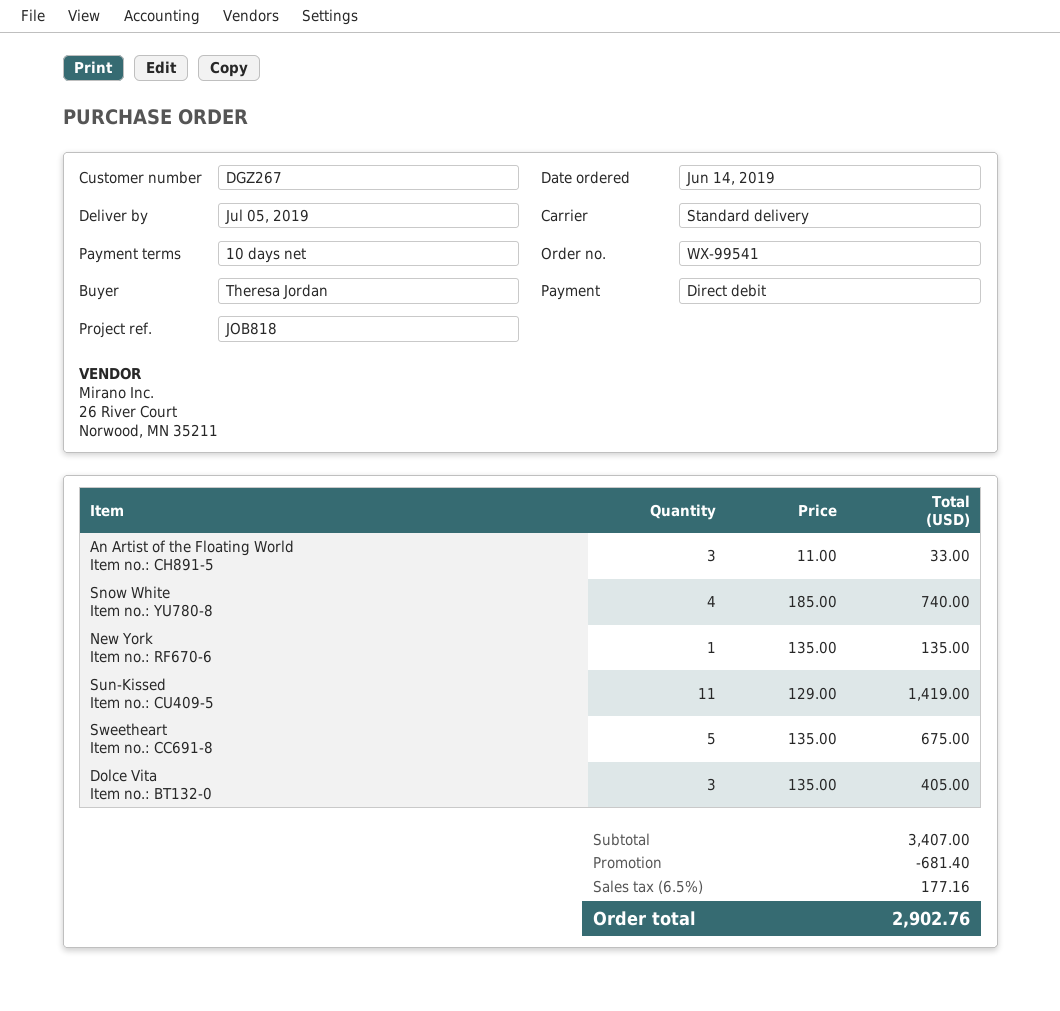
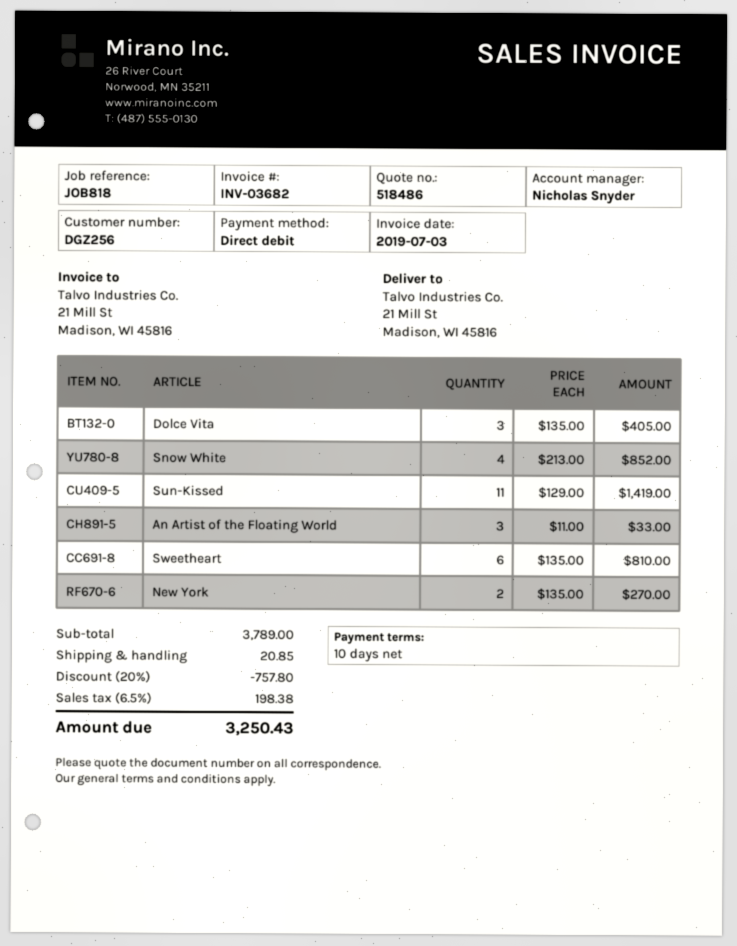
customer number: DGZ267 -> DGZ256
Snow White: 4 x 185.00 = 740.00 -> 4 x 213.00 = 852.00
New York: 1 x 135.00 = 135.00 -> 2 x 135.00 = 270.00
Sweetheart: 5 x 135.00 = 675.00 -> 6 x 135.00 = 810.00
subtotal: 3407.00 -> 3789.00
discount: 681.40 -> 757.80
shipping: none -> 20.85
tax: 6.5% = 177.16 -> 6.5% = 198.38
total: 2902.76 -> 3250.43

